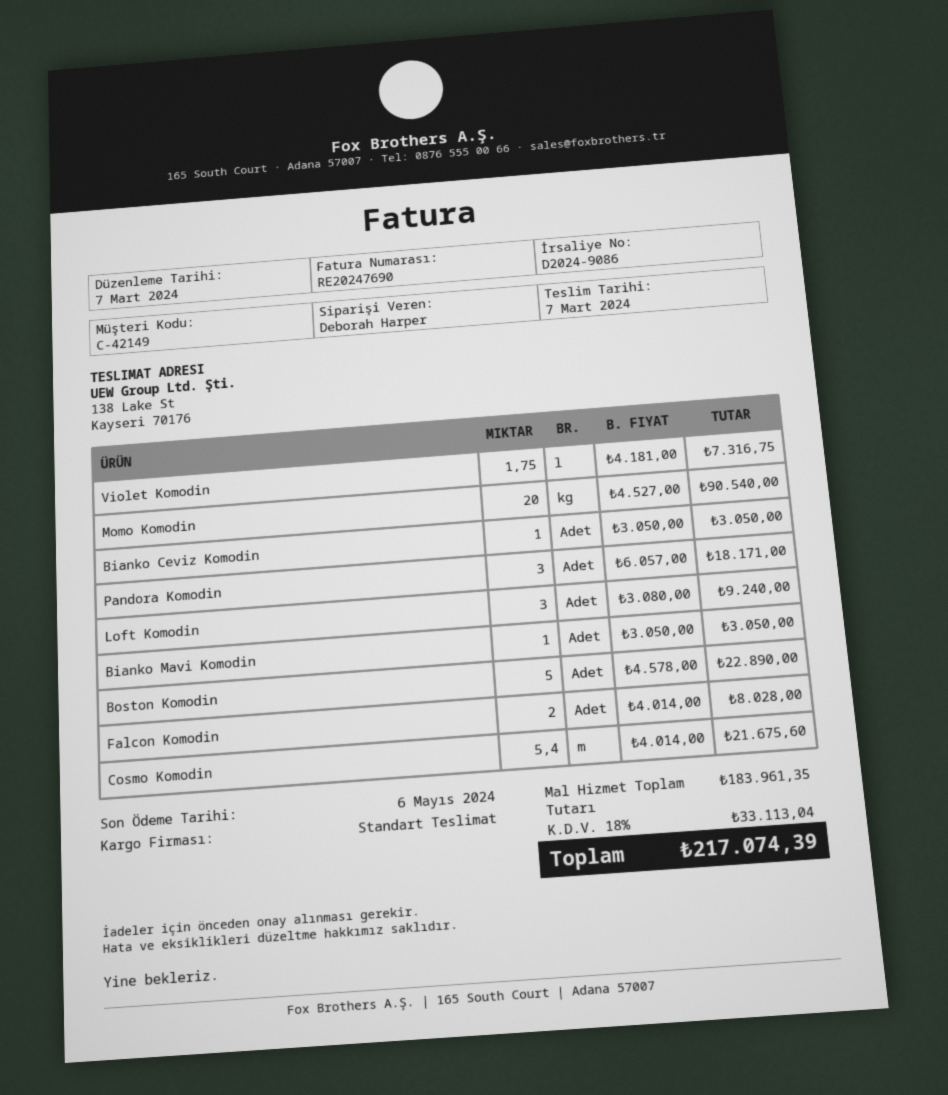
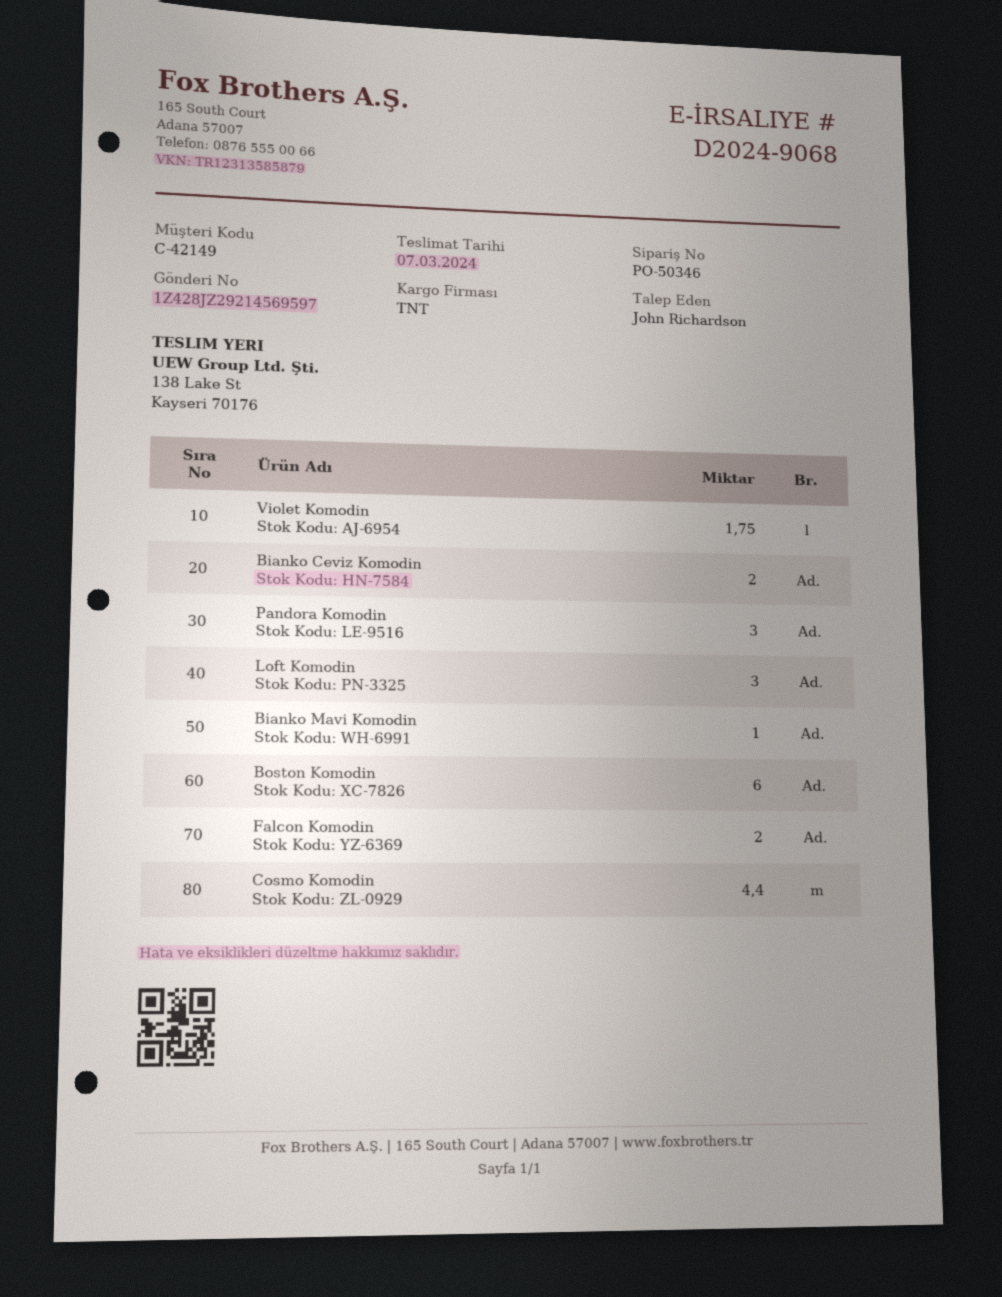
delivery note number: D2024-9086 -> D2024-9068
ordered by: Deborah Harper -> John Richardson
shipping method: standard -> TNT
Momo Komodin: 20 -> none
Bianko Ceviz Komodin: 1 -> 2
Boston Komodin: 5 -> 6
Cosmo Komodin: 5.4 -> 4.4

